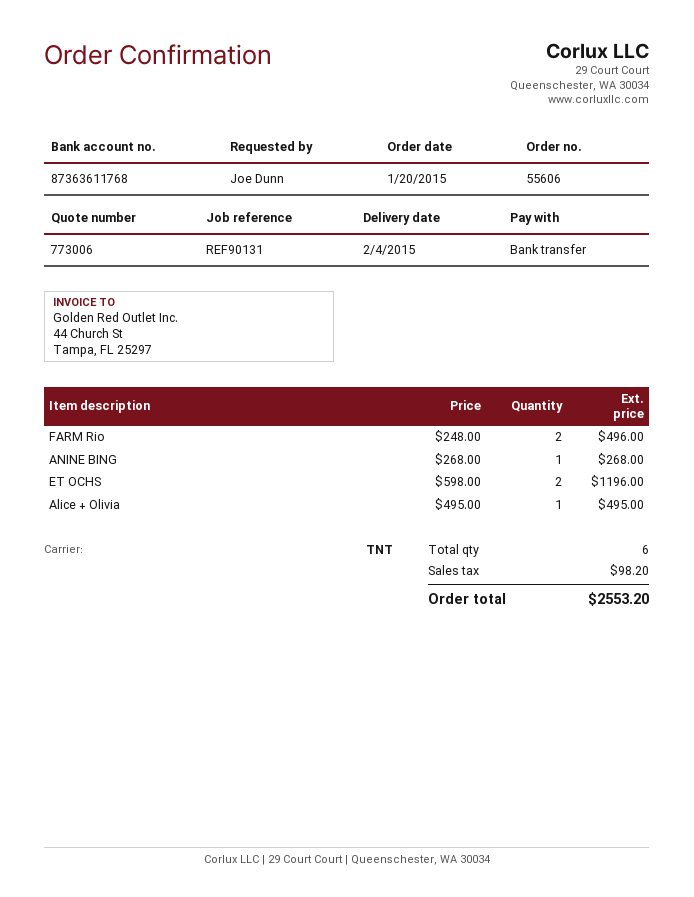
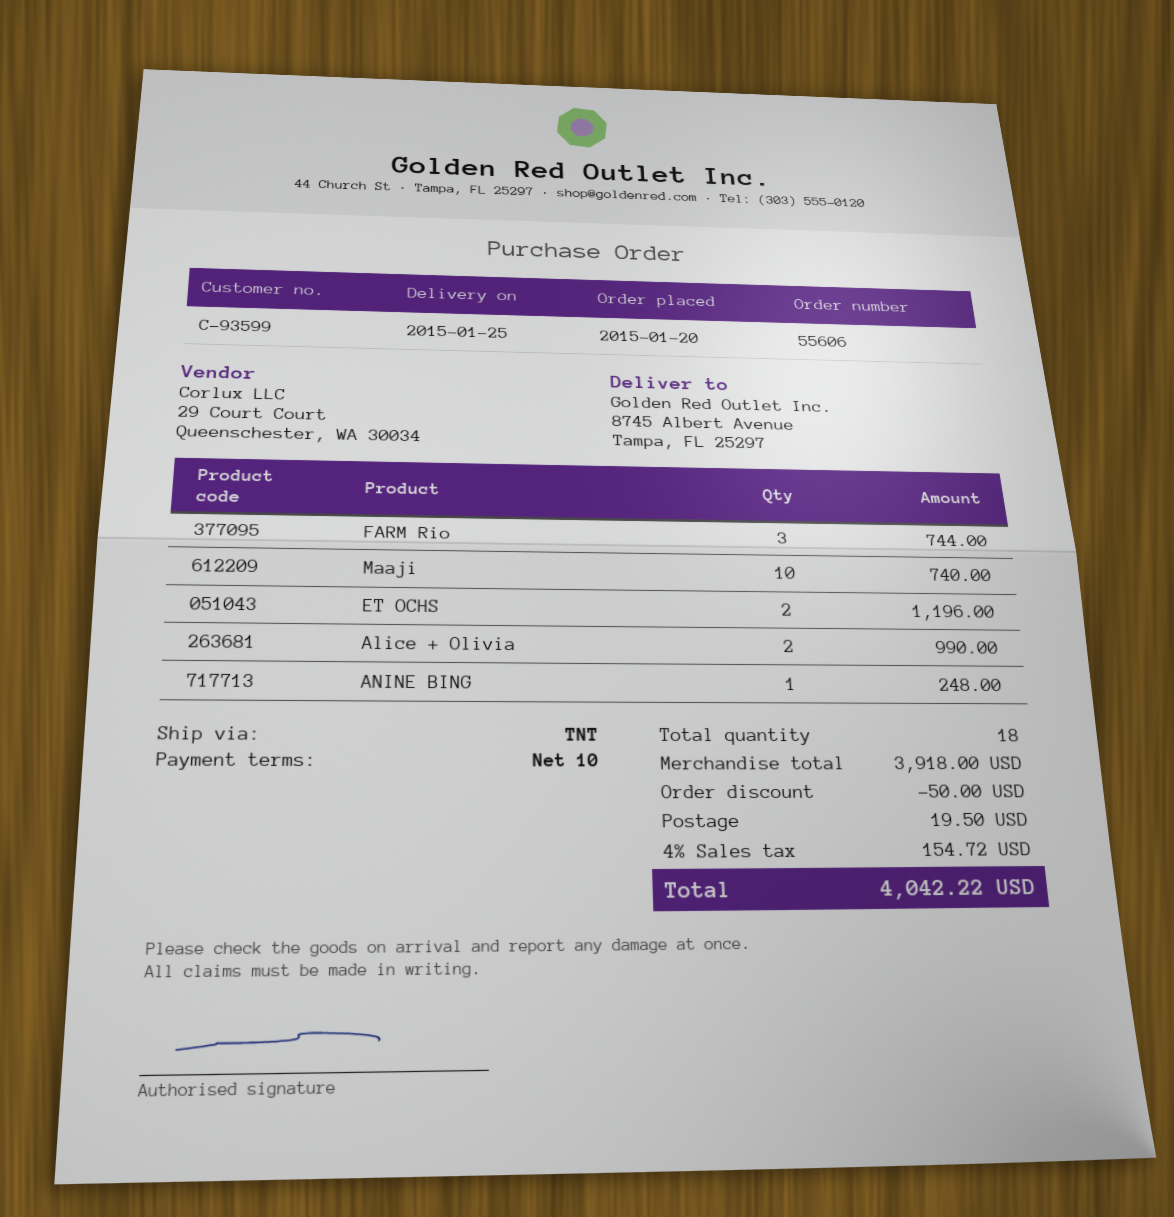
delivery date: 2015-02-04 -> 2015-01-25
FARM Rio: 2 for 496.00 -> 3 for 744.00
ANINE BING: 1 for 268.00 -> 1 for 248.00
Alice + Olivia: 1 for 495.00 -> 2 for 990.00
Maaji: none -> 10 for 740.00
total quantity: 6 -> 18
discount: none -> 50.00
shipping: none -> 19.50
tax: 98.20 -> 154.72
total: 2553.20 -> 4042.22

